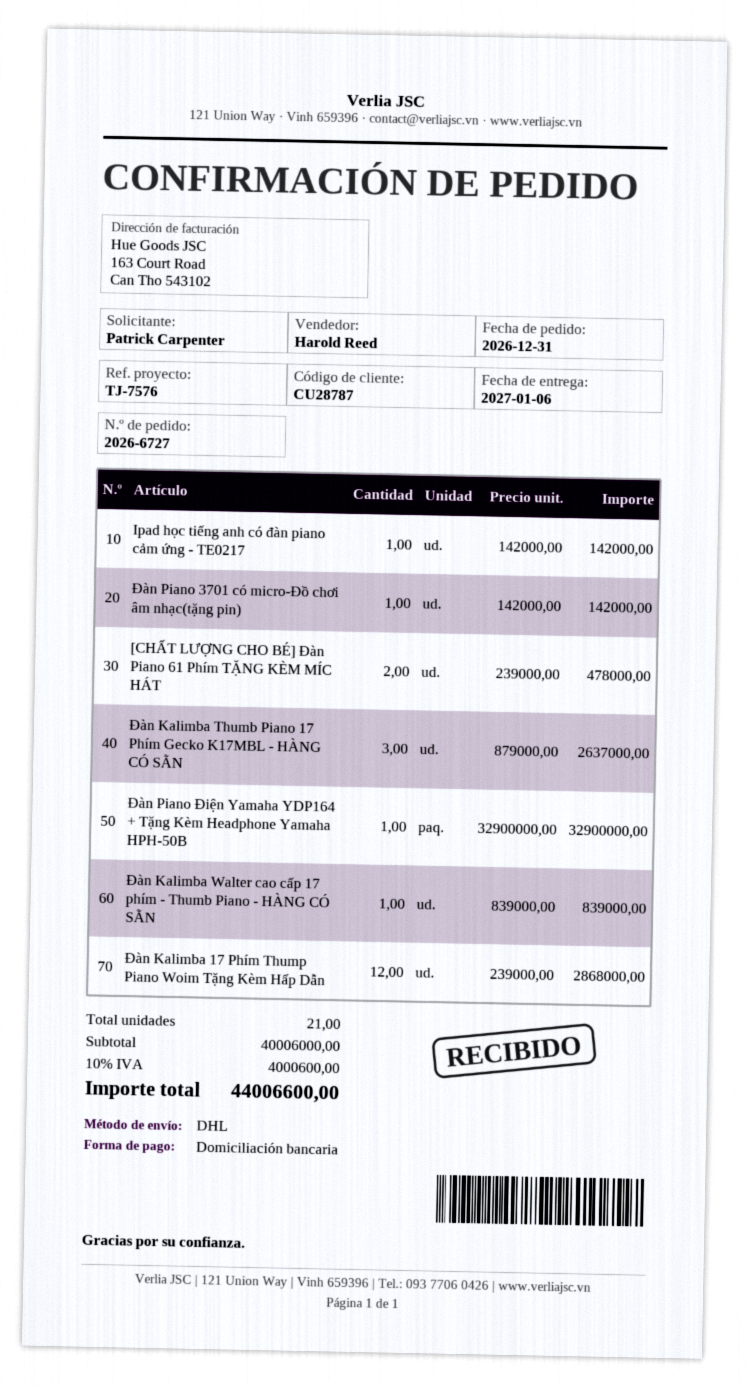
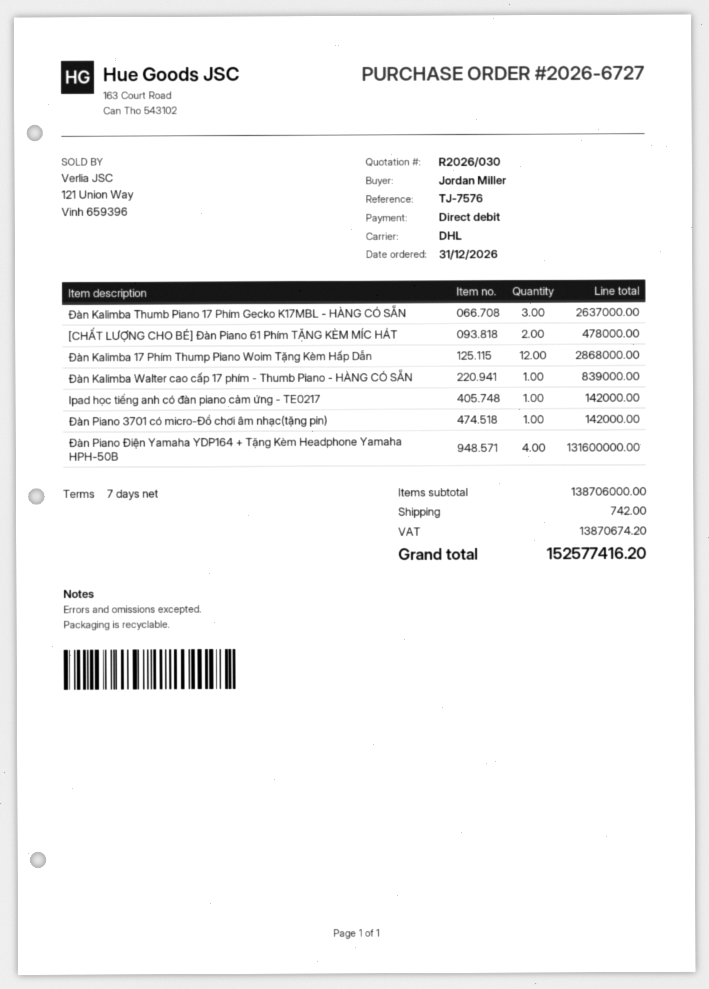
ordered by: Patrick Carpenter -> Jordan Miller
Đàn Piano Điện Yamaha YDP164 + Tặng Kèm Headphone Yamaha HPH-50B: 1 for 32900000.00 -> 4 for 131600000.00
subtotal: 40006000.00 -> 138706000.00
shipping: none -> 742.00
tax: 4000600.00 -> 13870674.20
total: 44006600.00 -> 152577416.20

